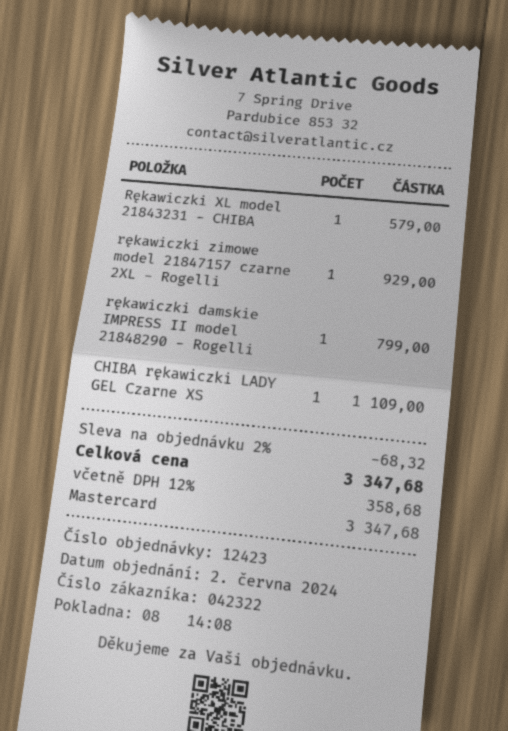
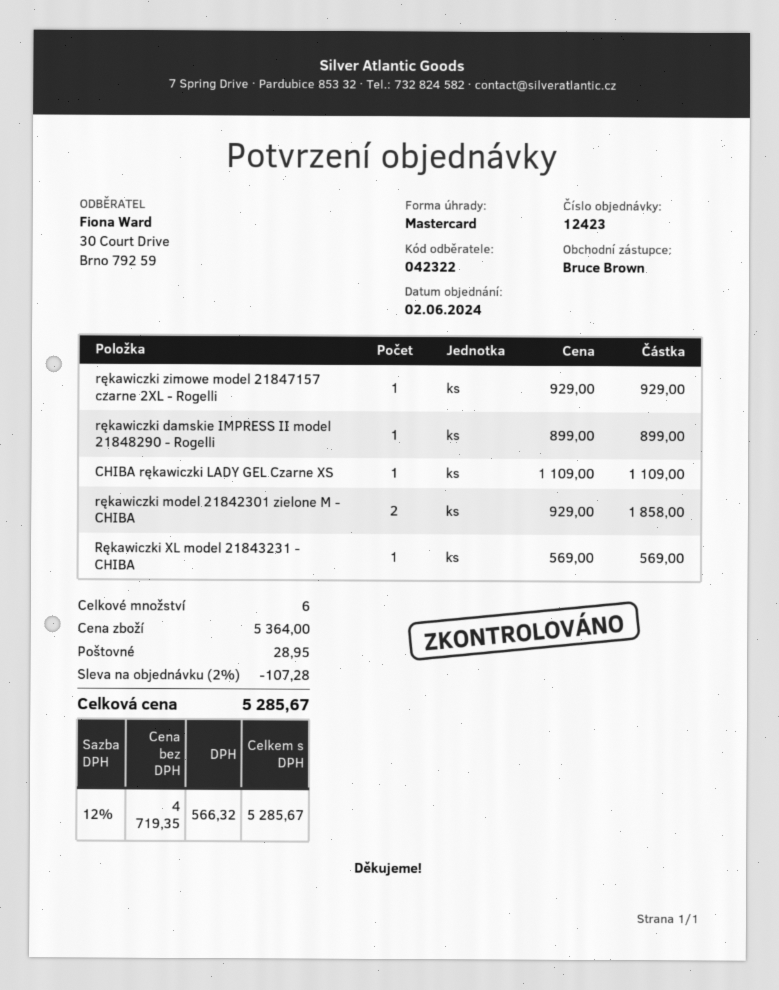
Rękawiczki XL model 21843231 - CHIBA: 1 for 579.00 -> 1 for 569.00
rękawiczki damskie IMPRESS II model 21848290 - Rogelli: 1 for 799.00 -> 1 for 899.00
rękawiczki model 21842301 zielone M - CHIBA: none -> 2 for 1858.00
discount: 2% = 68.32 -> 2% = 107.28
shipping: none -> 28.95
tax: 12% = 358.68 -> 12% = 566.32
total: 3347.68 -> 5285.67

